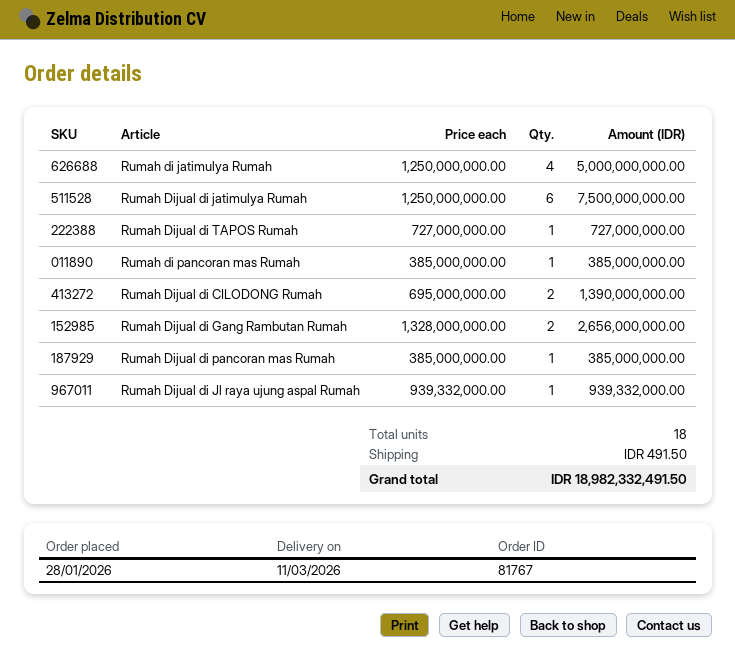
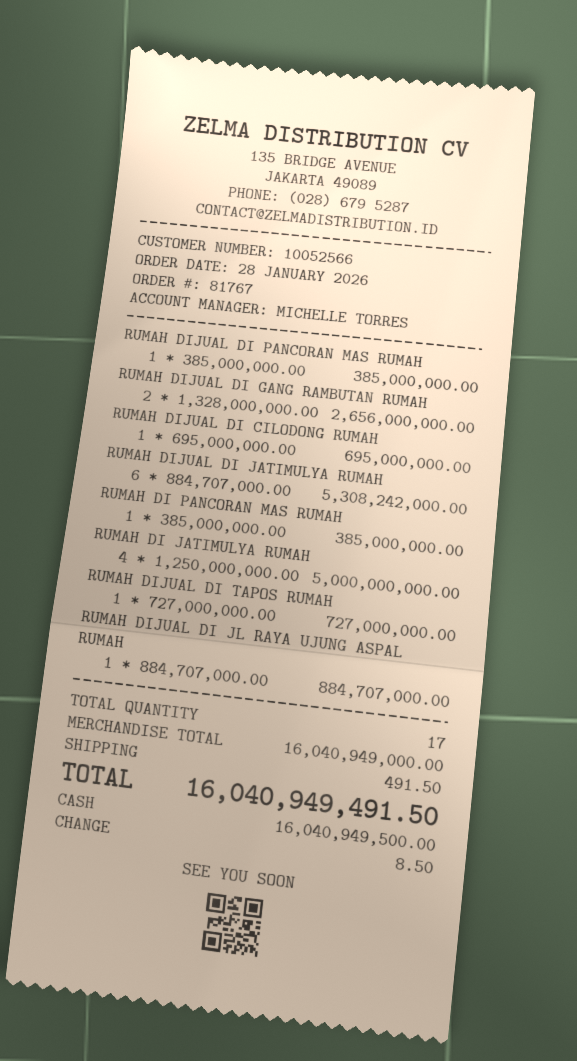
Rumah Dijual di jatimulya Rumah: 6 x 1250000000.00 = 7500000000.00 -> 6 x 884707000.00 = 5308242000.00
Rumah Dijual di CILODONG Rumah: 2 x 695000000.00 = 1390000000.00 -> 1 x 695000000.00 = 695000000.00
Rumah Dijual di Jl raya ujung aspal Rumah: 1 x 939332000.00 = 939332000.00 -> 1 x 884707000.00 = 884707000.00
total quantity: 18 -> 17
total: 18982332491.50 -> 16040949491.50

